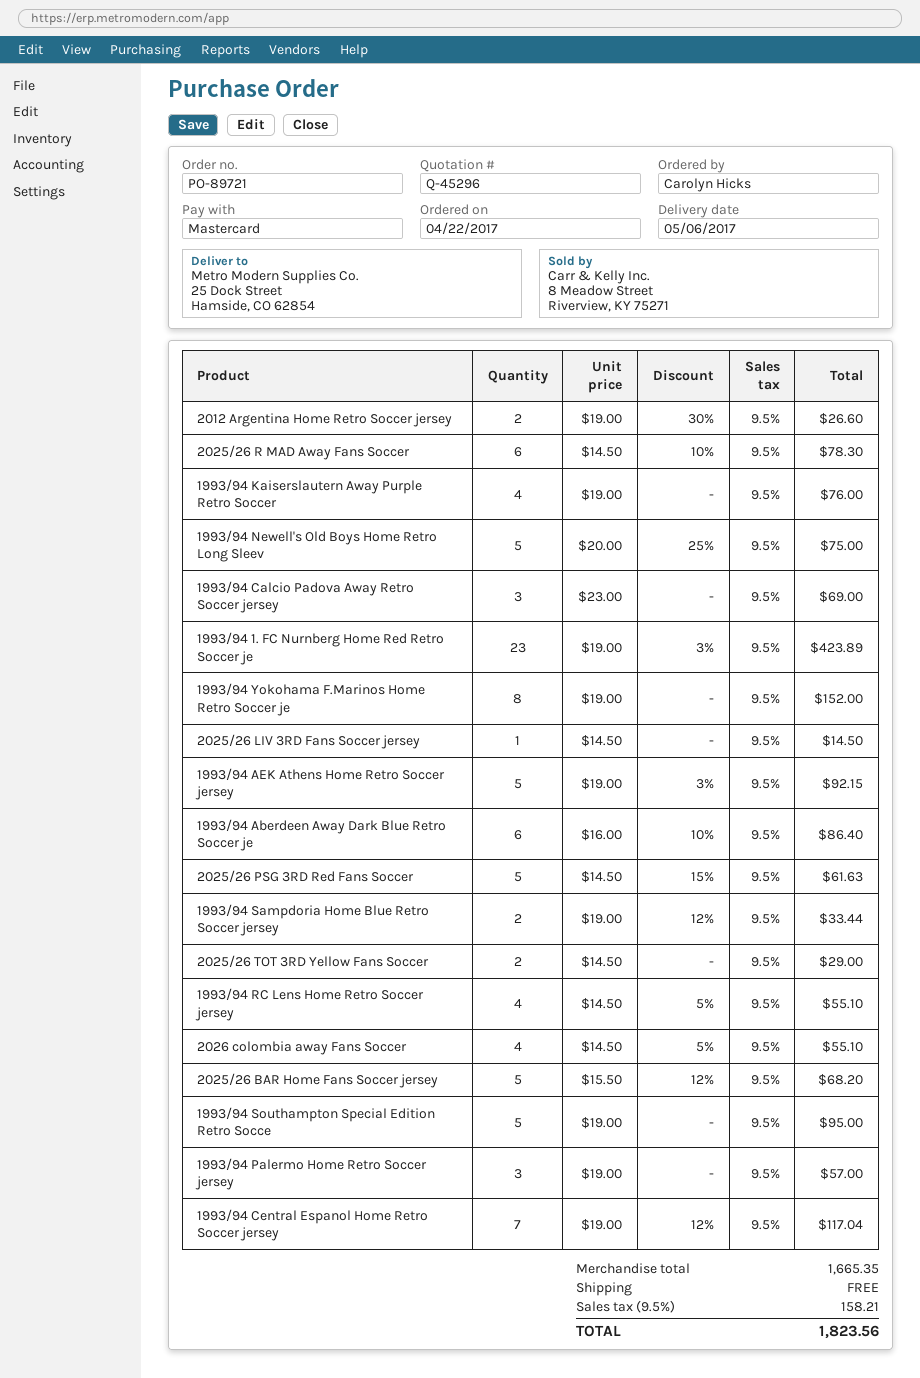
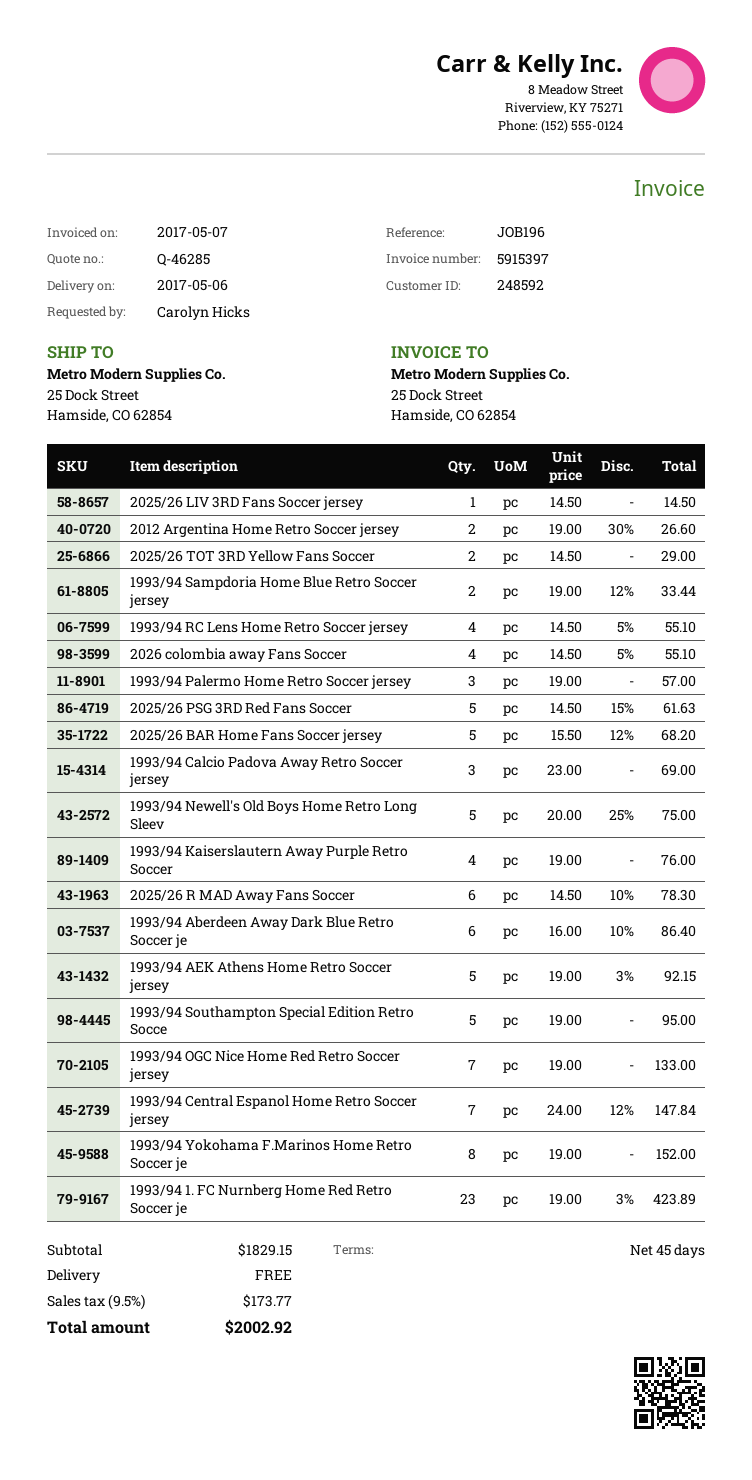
quote number: Q-45296 -> Q-46285
1993/94 Central Espanol Home Retro Soccer jersey: 7 x 19.00 - 12% = 117.04 -> 7 x 24.00 - 12% = 147.84
1993/94 OGC Nice Home Red Retro Soccer jersey: none -> 7 x 19.00 = 133.00
subtotal: 1665.35 -> 1829.15
tax: 9.5% = 158.21 -> 9.5% = 173.77
total: 1823.56 -> 2002.92

